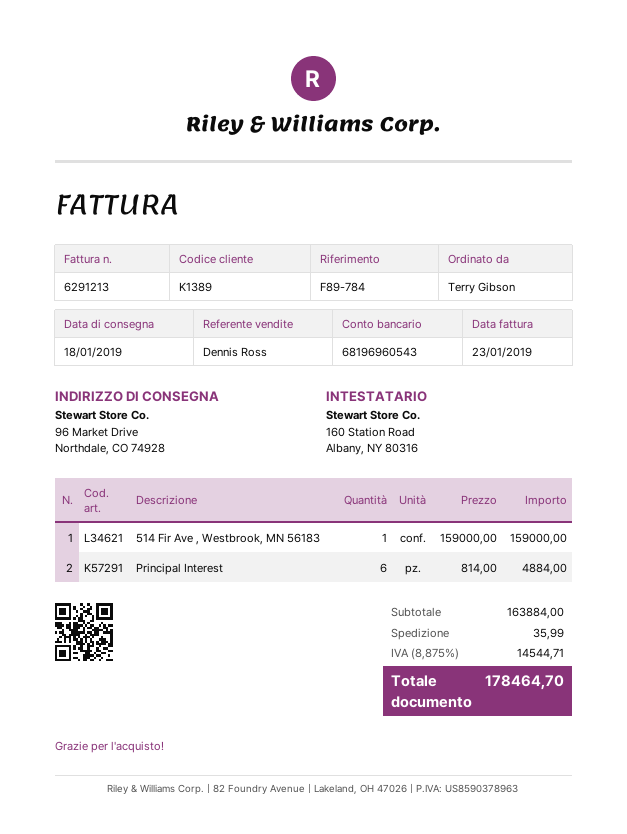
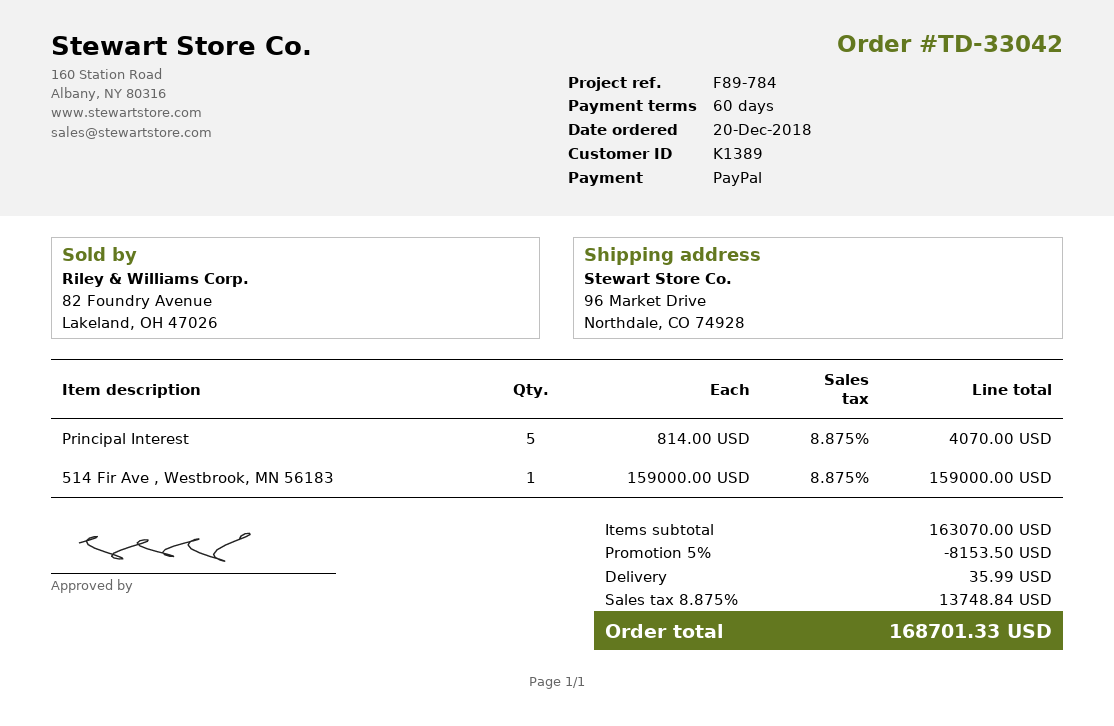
Principal Interest: 6 x 814.00 = 4884.00 -> 5 x 814.00 = 4070.00
subtotal: 163884.00 -> 163070.00
discount: none -> 5% = 8153.50
tax: 8.875% = 14544.71 -> 8.875% = 13748.84
total: 178464.70 -> 168701.33

